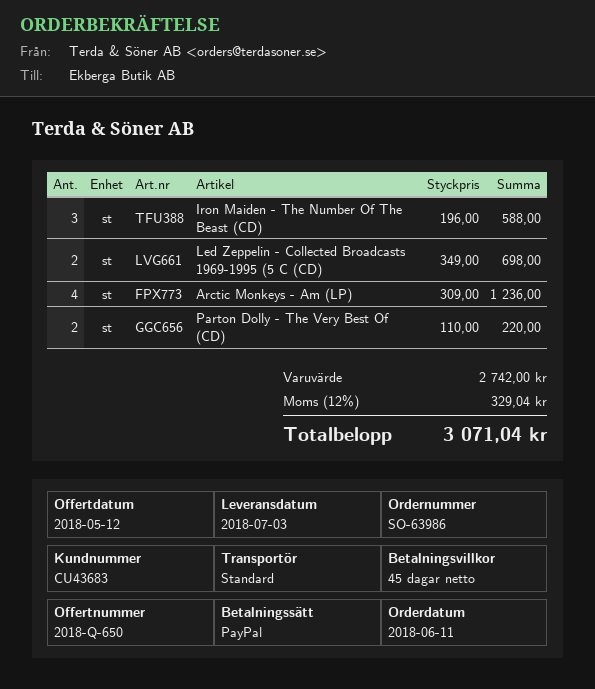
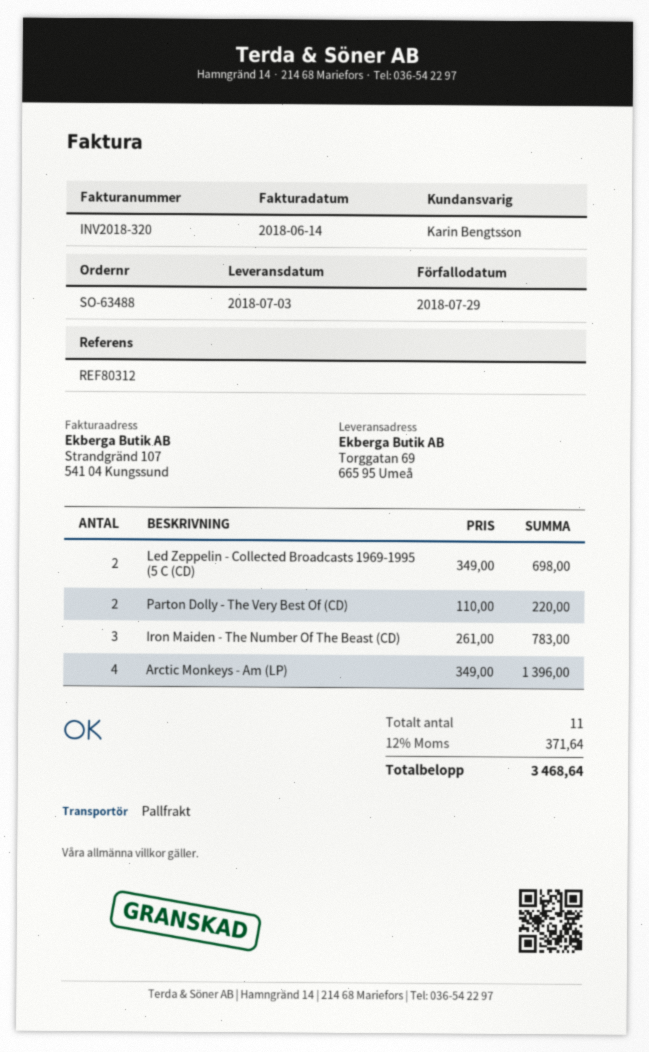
order number: SO-63986 -> SO-63488
shipping method: standard -> pallet freight
Iron Maiden - The Number Of The Beast (CD): 3 x 196.00 = 588.00 -> 3 x 261.00 = 783.00
Arctic Monkeys - Am (LP): 4 x 309.00 = 1236.00 -> 4 x 349.00 = 1396.00
tax: 12% = 329.04 -> 12% = 371.64
total: 3071.04 -> 3468.64

